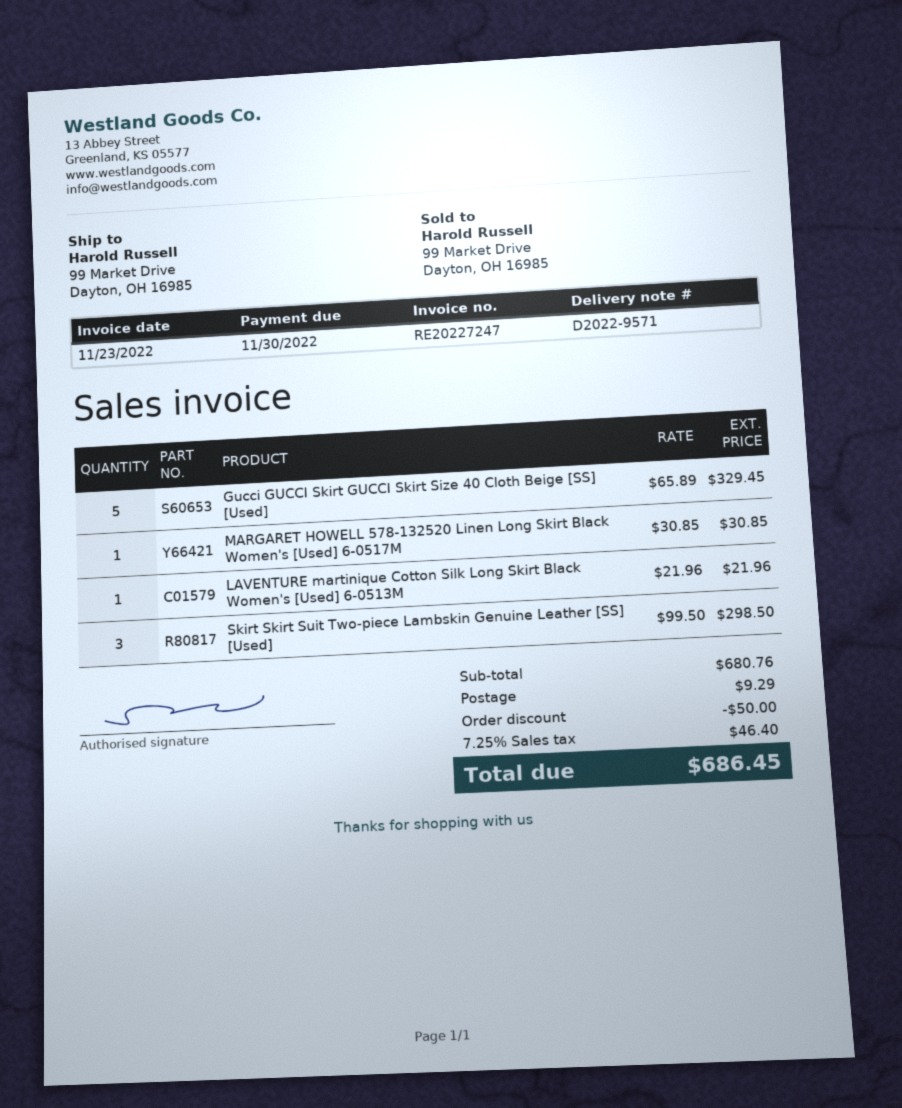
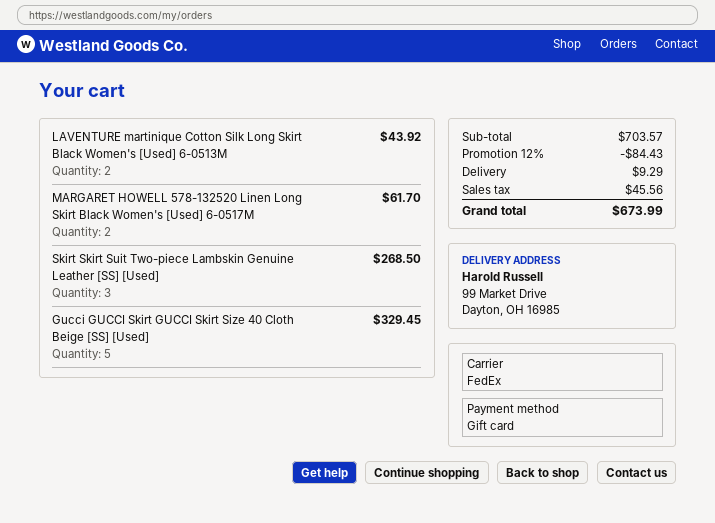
MARGARET HOWELL 578-132520 Linen Long Skirt Black Women's [Used] 6-0517M: 1 for 30.85 -> 2 for 61.70
LAVENTURE martinique Cotton Silk Long Skirt Black Women's [Used] 6-0513M: 1 for 21.96 -> 2 for 43.92
Skirt Skirt Suit Two-piece Lambskin Genuine Leather [SS] [Used]: 3 for 298.50 -> 3 for 268.50
subtotal: 680.76 -> 703.57
discount: 50.00 -> 84.43
tax: 46.40 -> 45.56
total: 686.45 -> 673.99

